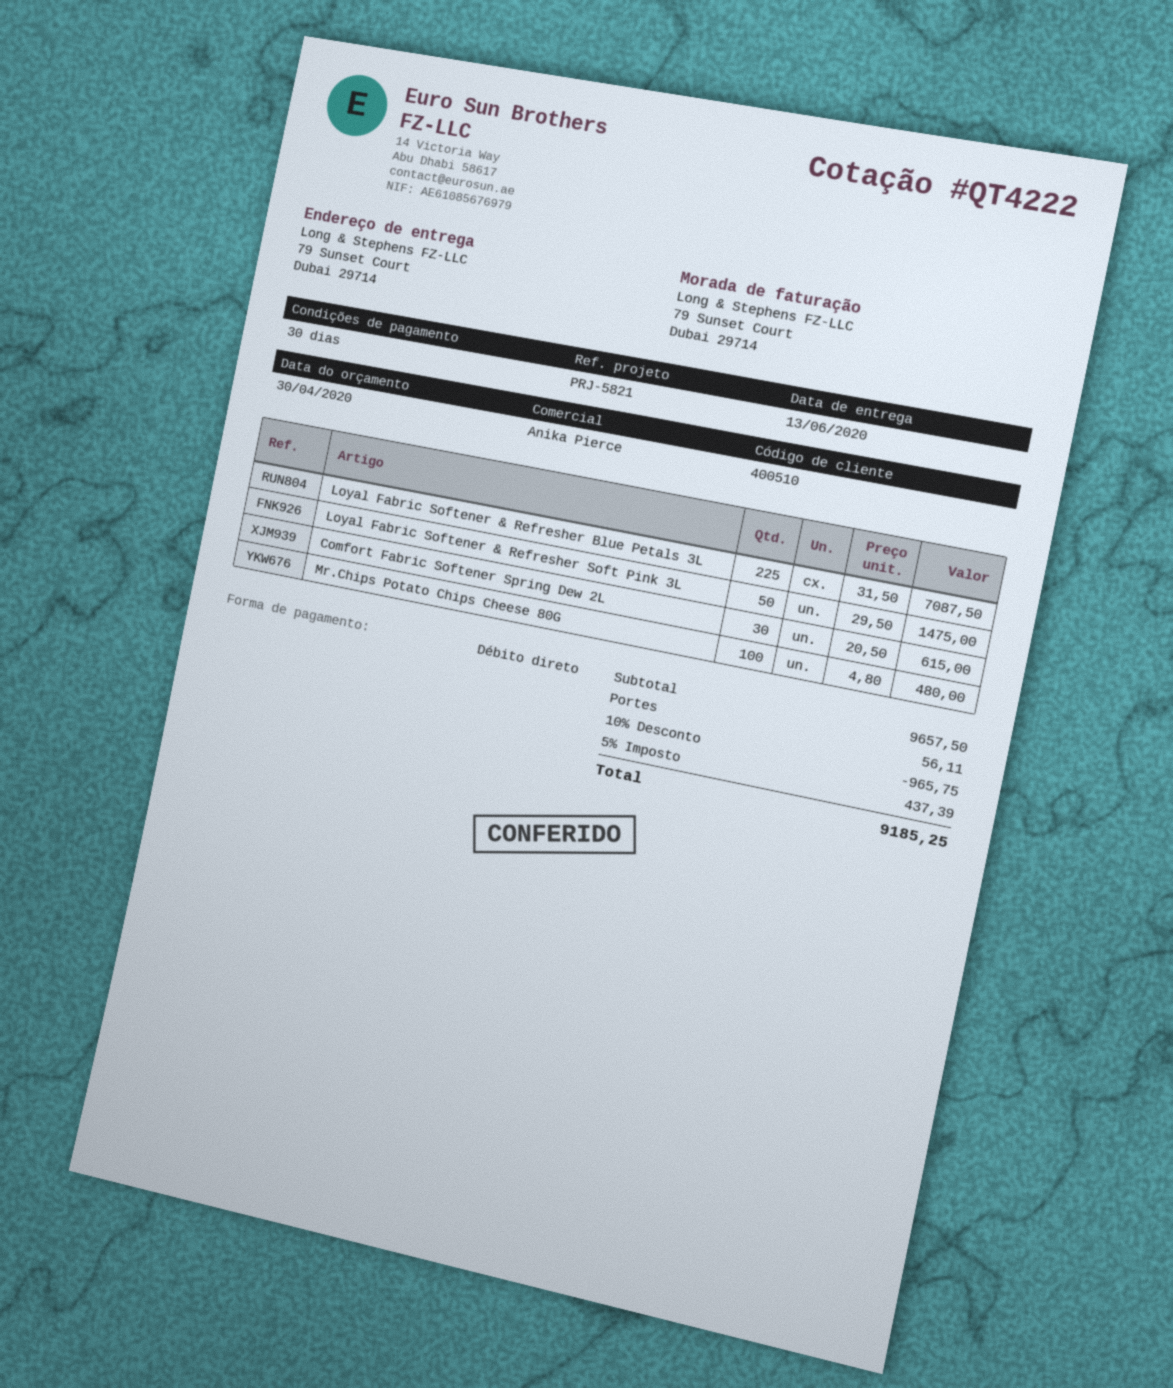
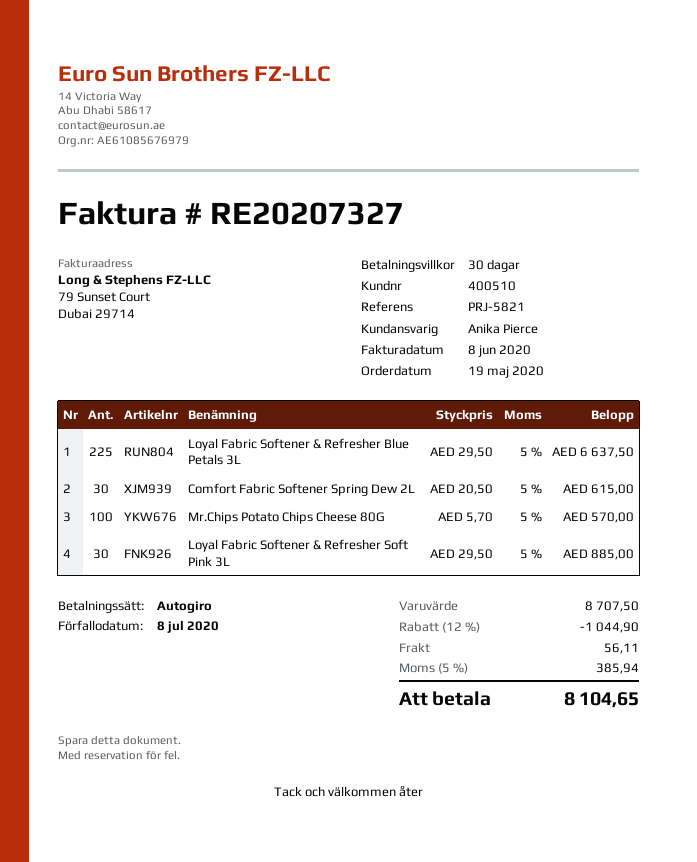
Loyal Fabric Softener & Refresher Blue Petals 3L: 225 x 31.50 = 7087.50 -> 225 x 29.50 = 6637.50
Loyal Fabric Softener & Refresher Soft Pink 3L: 50 x 29.50 = 1475.00 -> 30 x 29.50 = 885.00
Mr.Chips Potato Chips Cheese 80G: 100 x 4.80 = 480.00 -> 100 x 5.70 = 570.00
subtotal: 9657.50 -> 8707.50
discount: 10% = 965.75 -> 12% = 1044.90
tax: 5% = 437.39 -> 5% = 385.94
total: 9185.25 -> 8104.65

